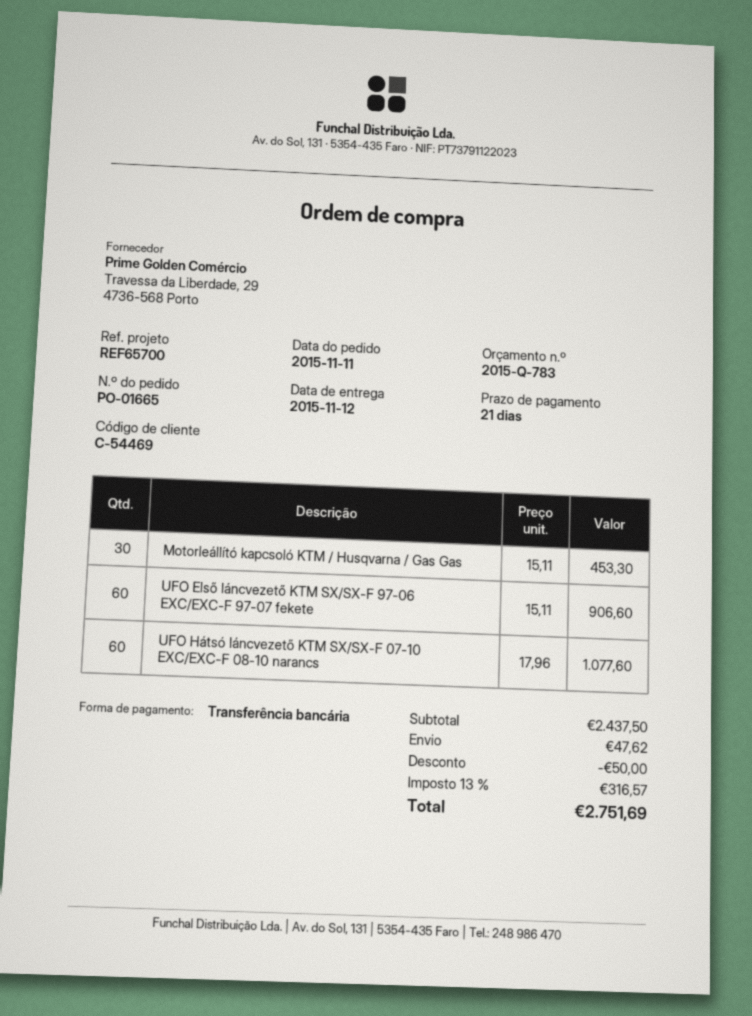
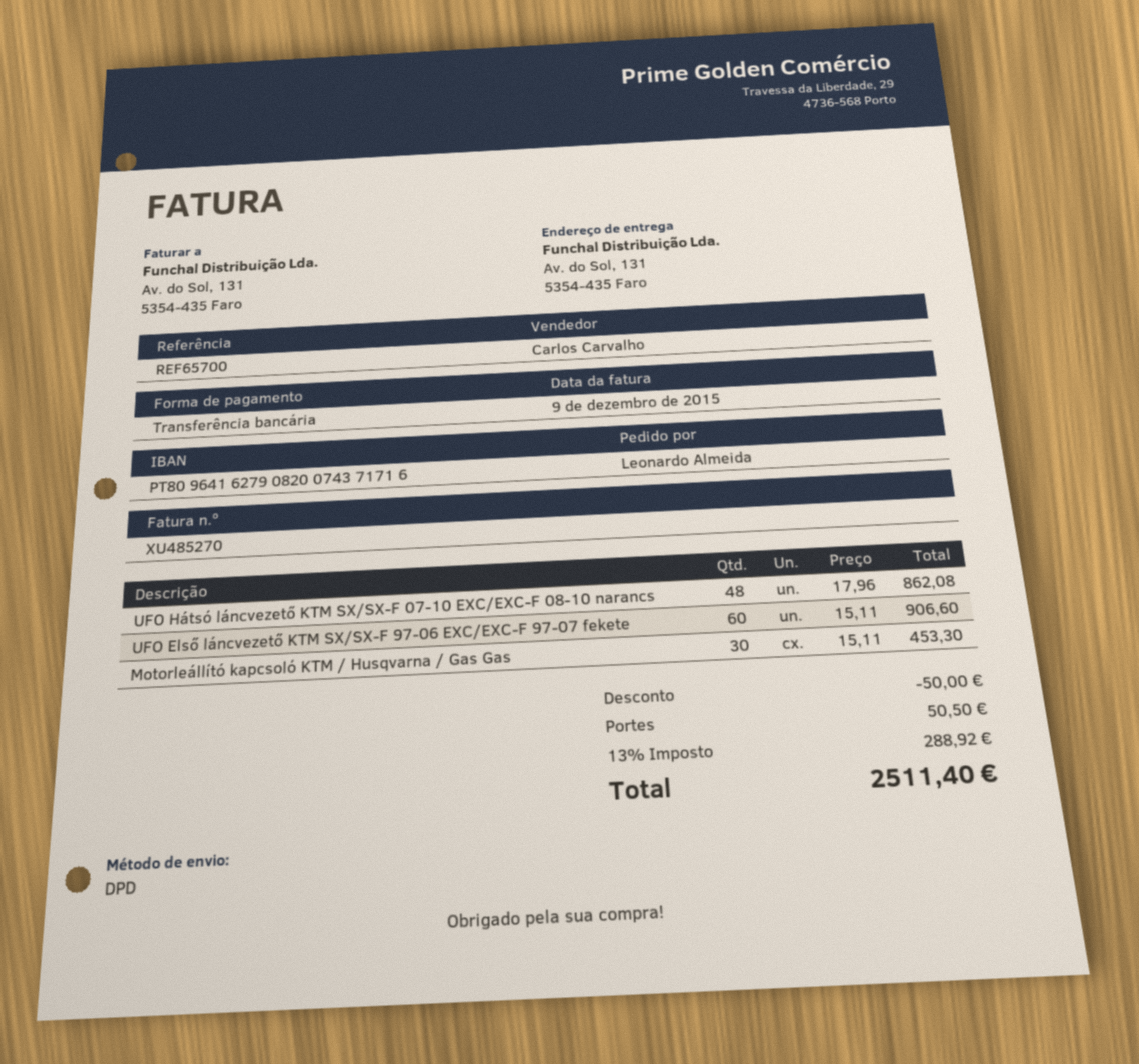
UFO Hátsó láncvezető KTM SX/SX-F 07-10 EXC/EXC-F 08-10 narancs: 60 x 17.96 = 1077.60 -> 48 x 17.96 = 862.08
shipping: 47.62 -> 50.50
tax: 13% = 316.57 -> 13% = 288.92
total: 2751.69 -> 2511.40

